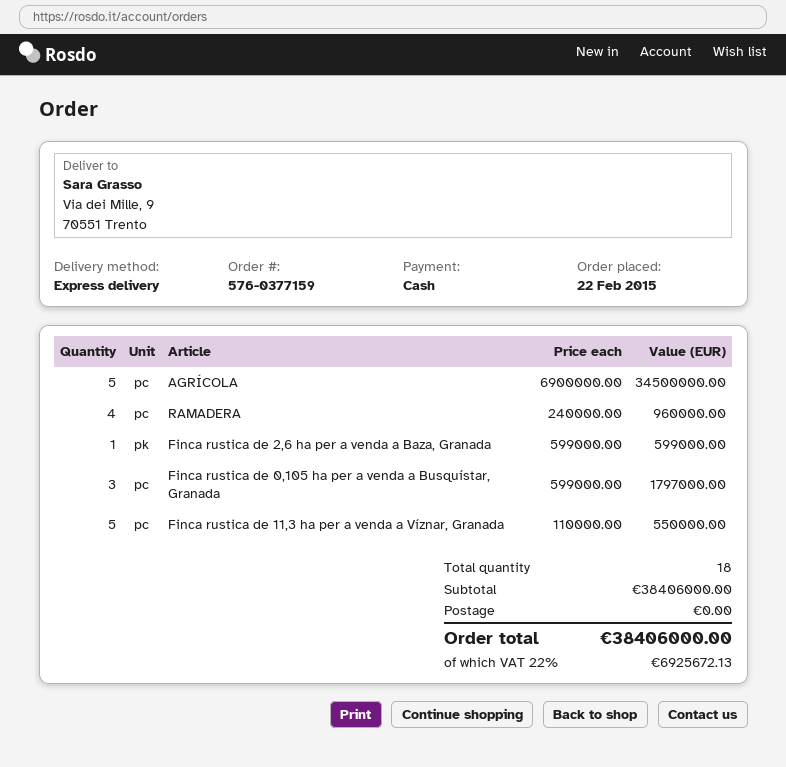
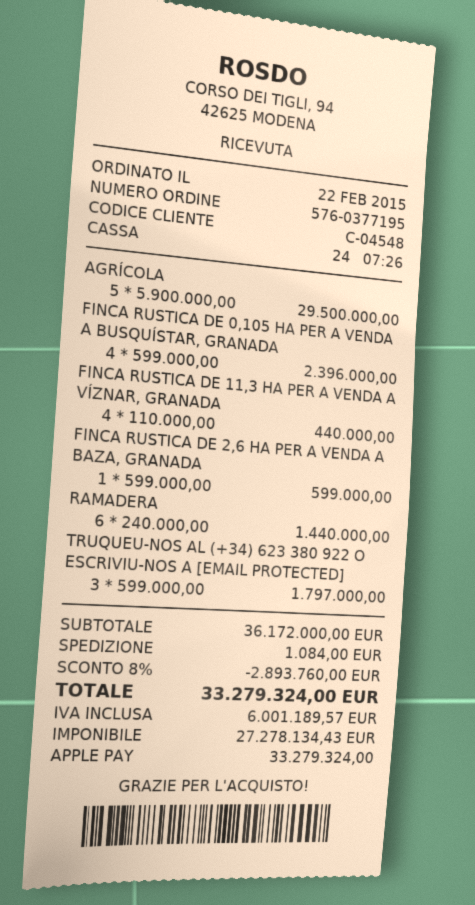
order number: 576-0377159 -> 576-0377195
payment method: cash -> Apple Pay
AGRÍCOLA: 5 x 6900000.00 = 34500000.00 -> 5 x 5900000.00 = 29500000.00
RAMADERA: 4 x 240000.00 = 960000.00 -> 6 x 240000.00 = 1440000.00
Finca rustica de 0,105 ha per a venda a Busquístar, Granada: 3 x 599000.00 = 1797000.00 -> 4 x 599000.00 = 2396000.00
Finca rustica de 11,3 ha per a venda a Víznar, Granada: 5 x 110000.00 = 550000.00 -> 4 x 110000.00 = 440000.00
TRUQUEU-NOS AL (+34) 623 380 922 O ESCRIVIU-NOS A [EMAIL PROTECTED]: none -> 3 x 599000.00 = 1797000.00
subtotal: 38406000.00 -> 36172000.00
discount: none -> 8% = 2893760.00
shipping: 0.00 -> 1084.00
tax: 6925672.13 -> 6001189.57
total: 38406000.00 -> 33279324.00

